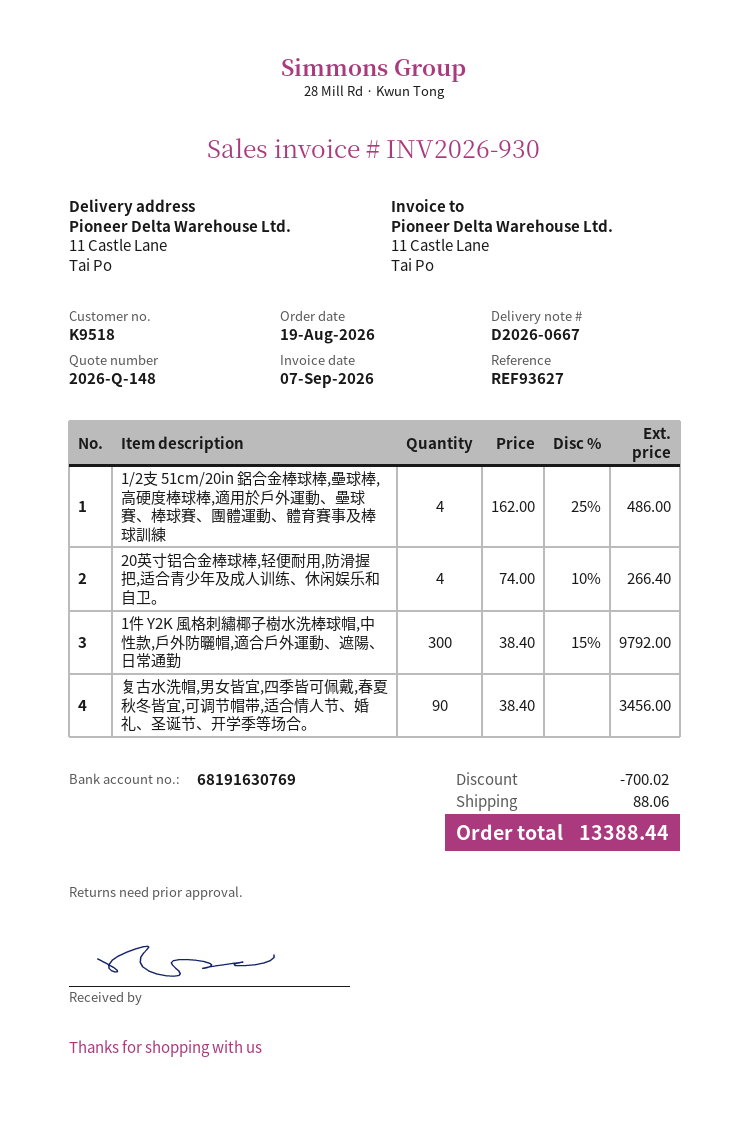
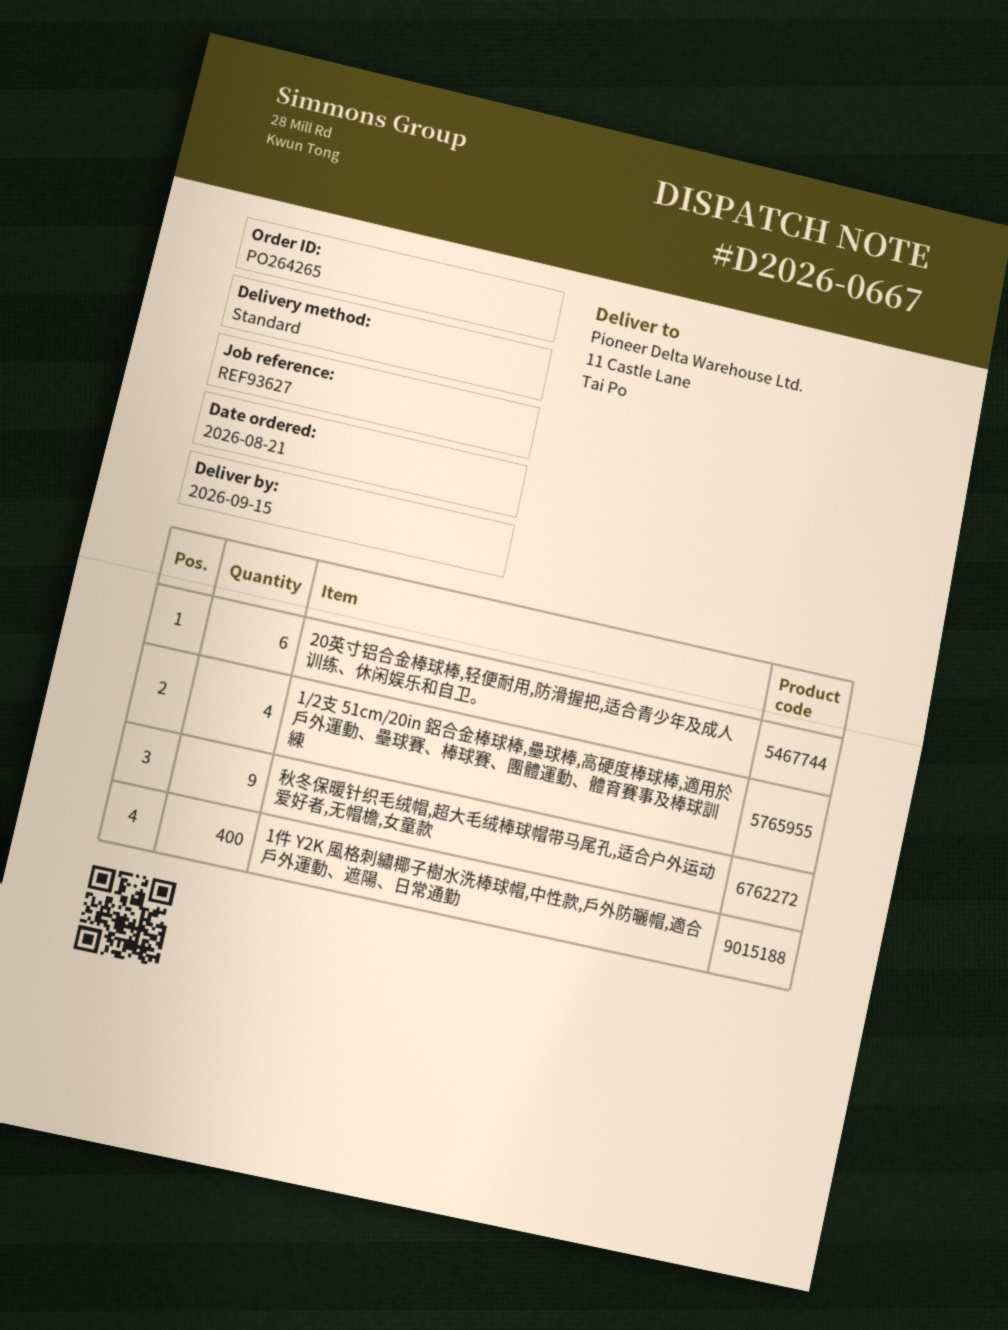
order date: 2026-08-19 -> 2026-08-21
20英寸铝合金棒球棒,轻便耐用,防滑握把,适合青少年及成人训练、休闲娱乐和自卫。: 4 -> 6
1件 Y2K 風格刺繡椰子樹水洗棒球帽,中性款,戶外防曬帽,適合戶外運動、遮陽、日常通勤: 300 -> 400
复古水洗帽,男女皆宜,四季皆可佩戴,春夏秋冬皆宜,可调节帽带,适合情人节、婚礼、圣诞节、开学季等场合。: 90 -> none
秋冬保暖针织毛绒帽,超大毛绒棒球帽带马尾孔,适合户外运动爱好者,无帽檐,女童款: none -> 9

